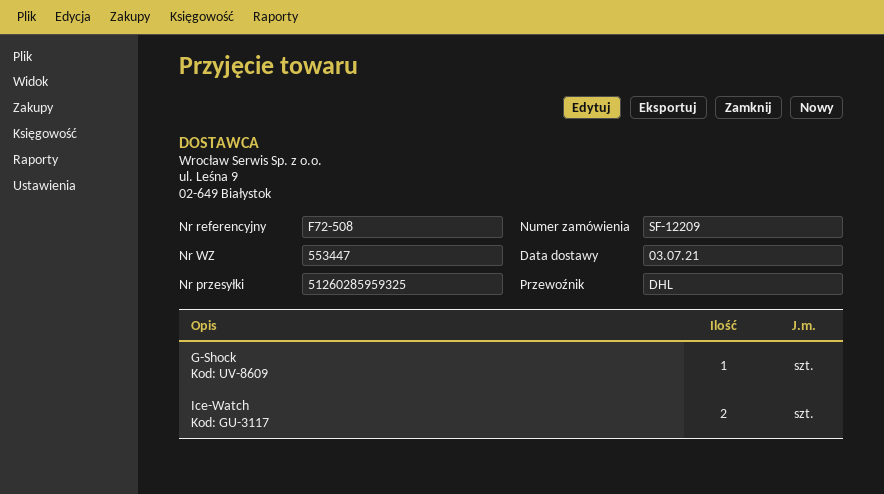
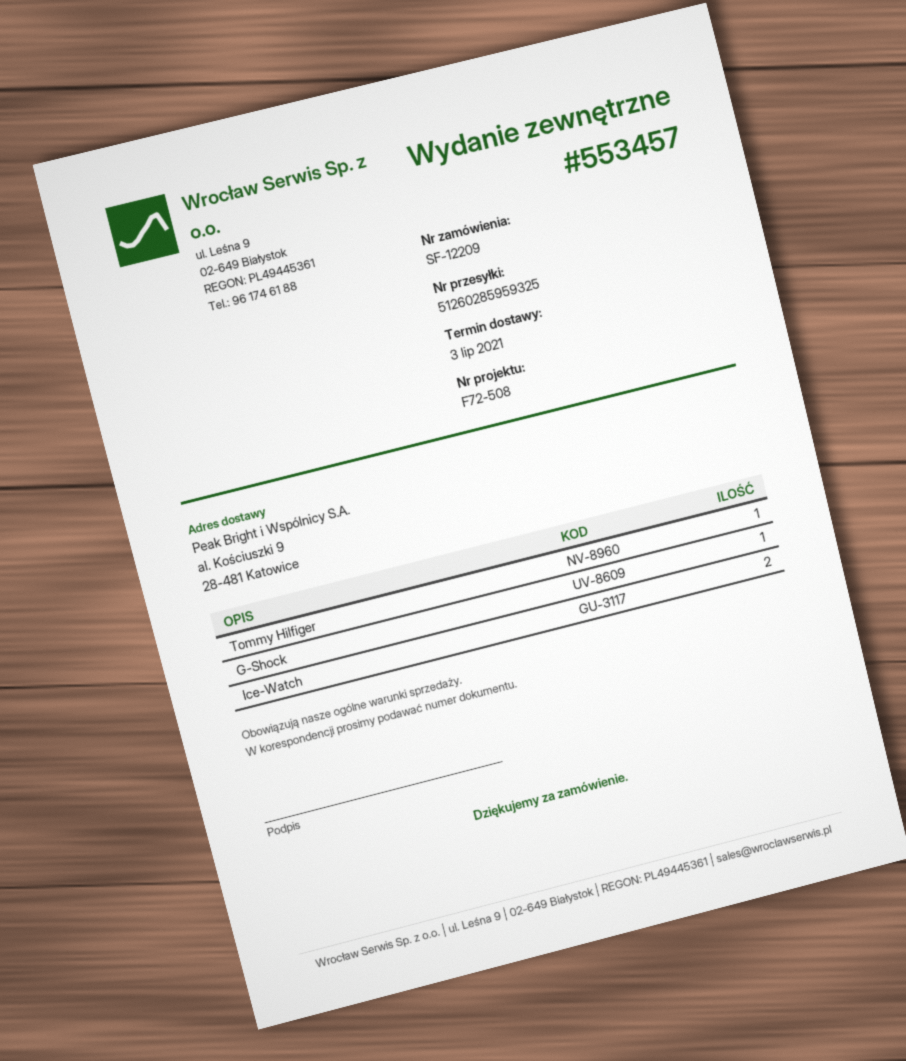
delivery note number: 553447 -> 553457
Tommy Hilfiger: none -> 1

